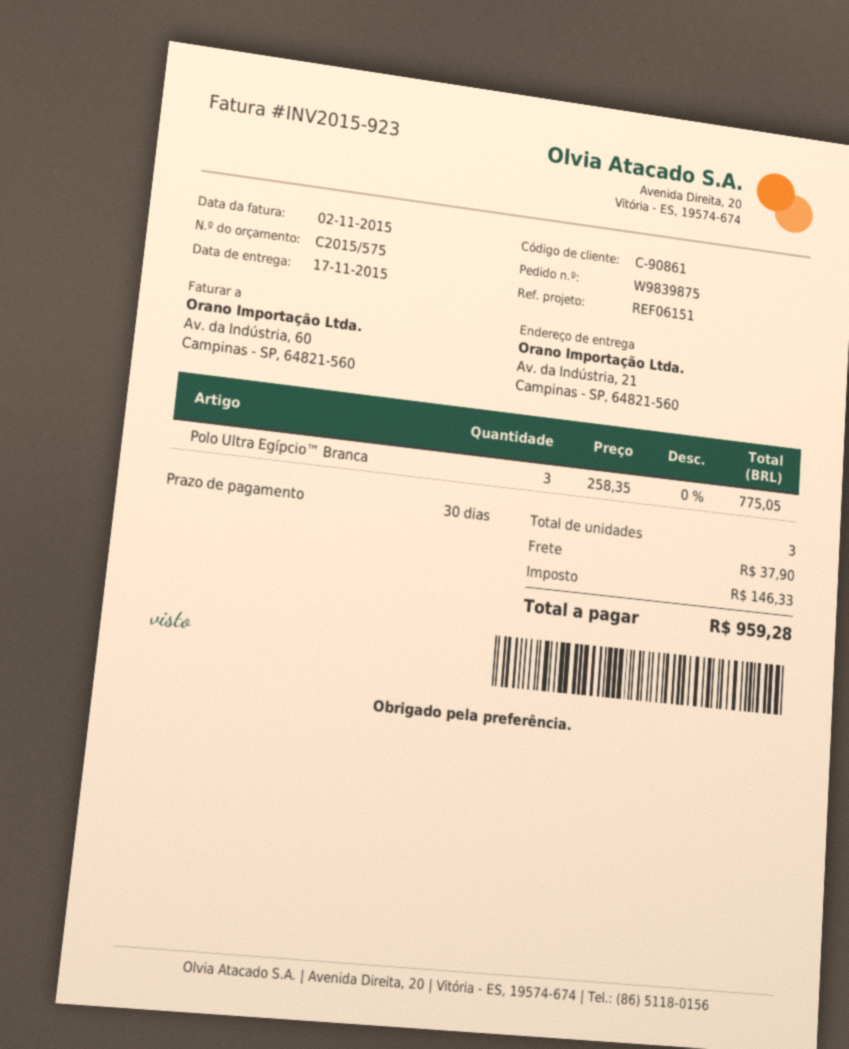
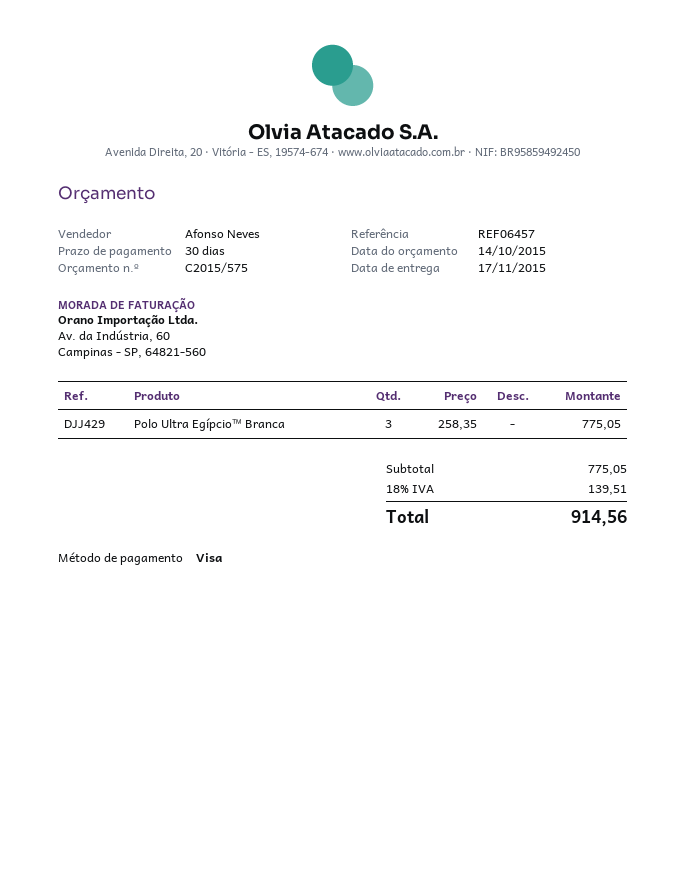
reference: REF06151 -> REF06457
shipping: 37.90 -> none
tax: 146.33 -> 139.51
total: 959.28 -> 914.56

